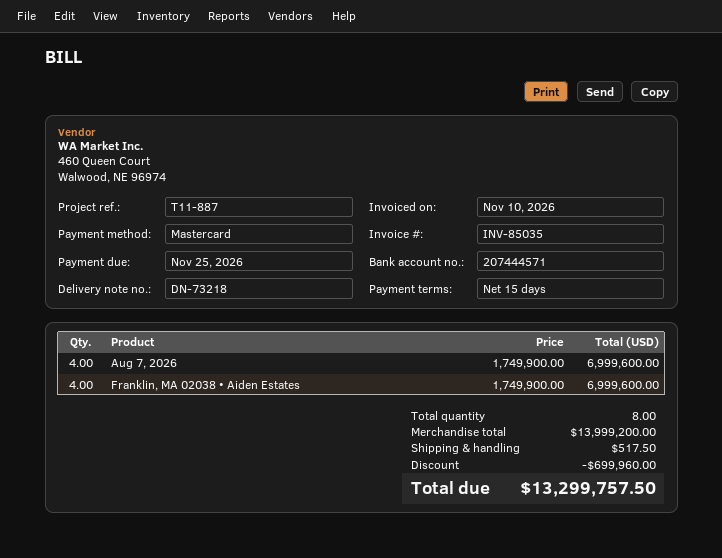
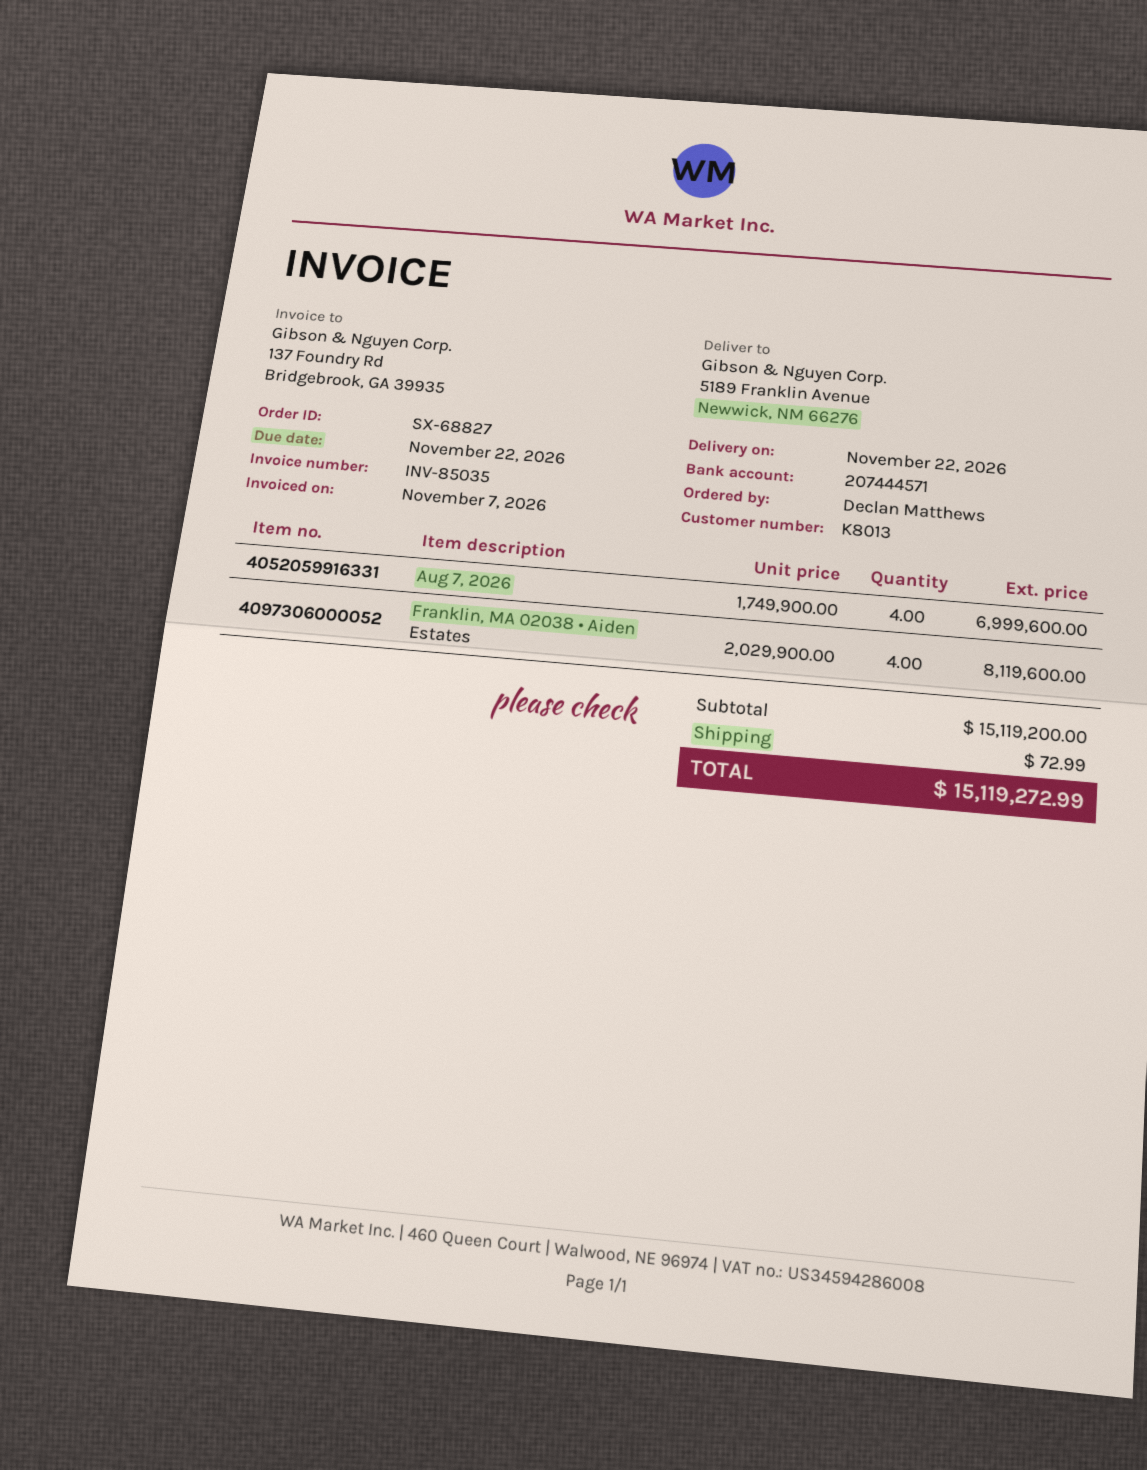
invoice date: 2026-11-10 -> 2026-11-07
due date: 2026-11-25 -> 2026-11-22
Franklin, MA 02038 • Aiden Estates: 4 x 1749900.00 = 6999600.00 -> 4 x 2029900.00 = 8119600.00
subtotal: 13999200.00 -> 15119200.00
discount: 699960.00 -> none
shipping: 517.50 -> 72.99
total: 13299757.50 -> 15119272.99

